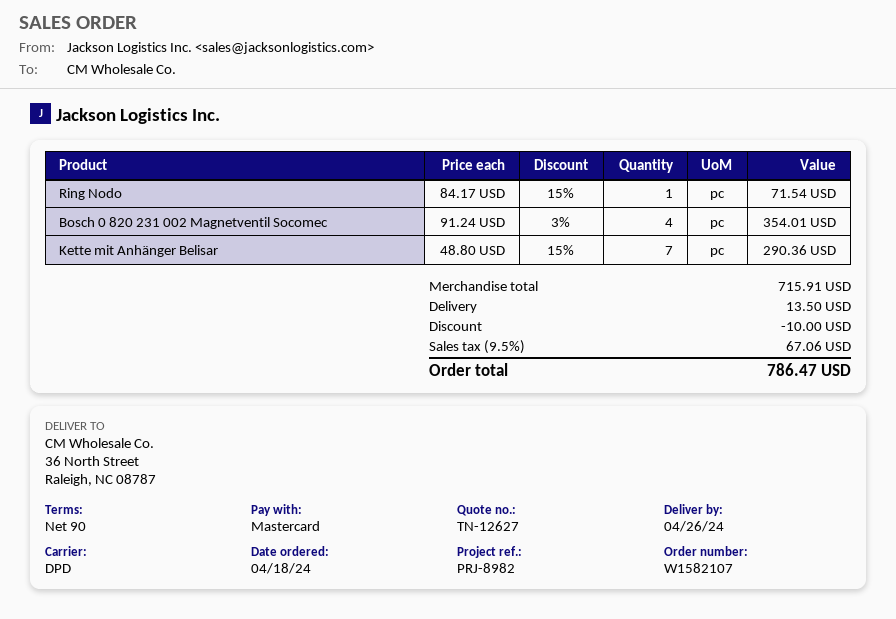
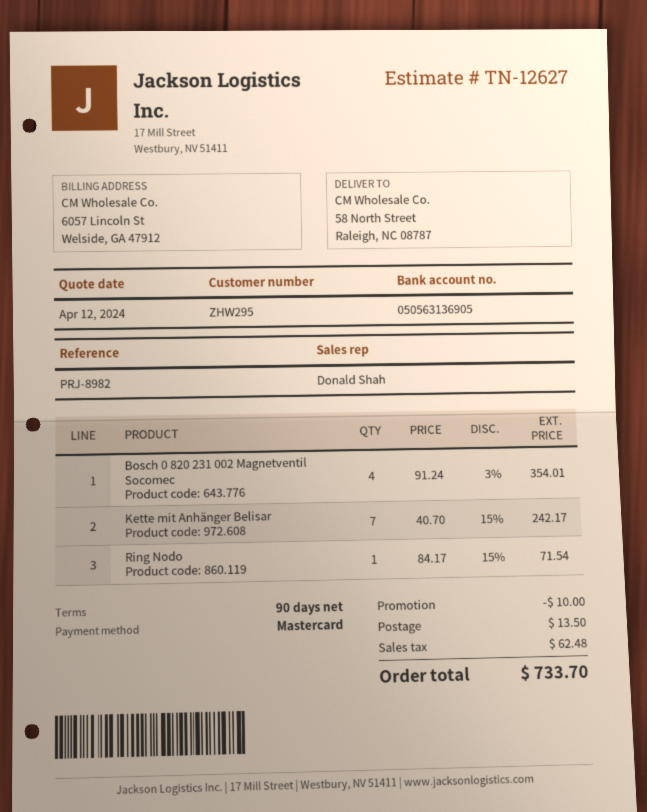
ship to: 36 North Street, Raleigh, NC 08787 -> 58 North Street, Raleigh, NC 08787
Kette mit Anhänger Belisar: 7 x 48.80 - 15% = 290.36 -> 7 x 40.70 - 15% = 242.17
tax: 67.06 -> 62.48
total: 786.47 -> 733.70

